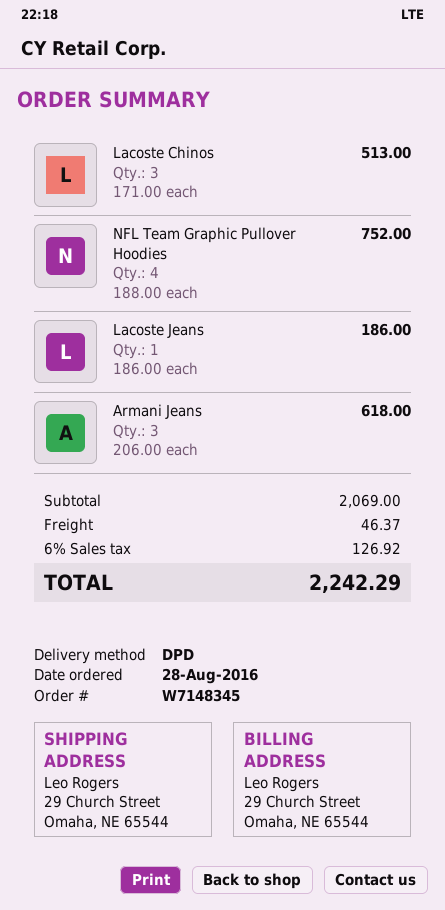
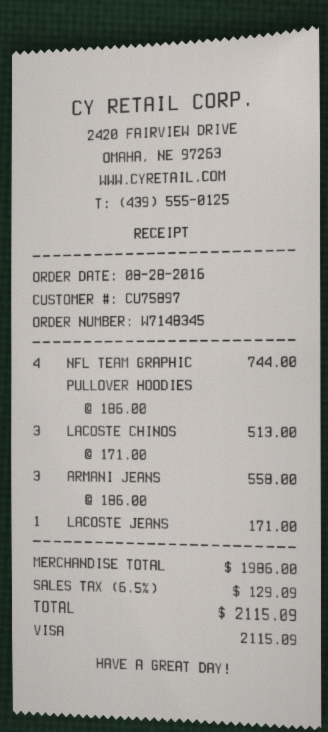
NFL Team Graphic Pullover Hoodies: 4 x 188.00 = 752.00 -> 4 x 186.00 = 744.00
Lacoste Jeans: 1 x 186.00 = 186.00 -> 1 x 171.00 = 171.00
Armani Jeans: 3 x 206.00 = 618.00 -> 3 x 186.00 = 558.00
subtotal: 2069.00 -> 1986.00
shipping: 46.37 -> none
tax: 6% = 126.92 -> 6.5% = 129.09
total: 2242.29 -> 2115.09

